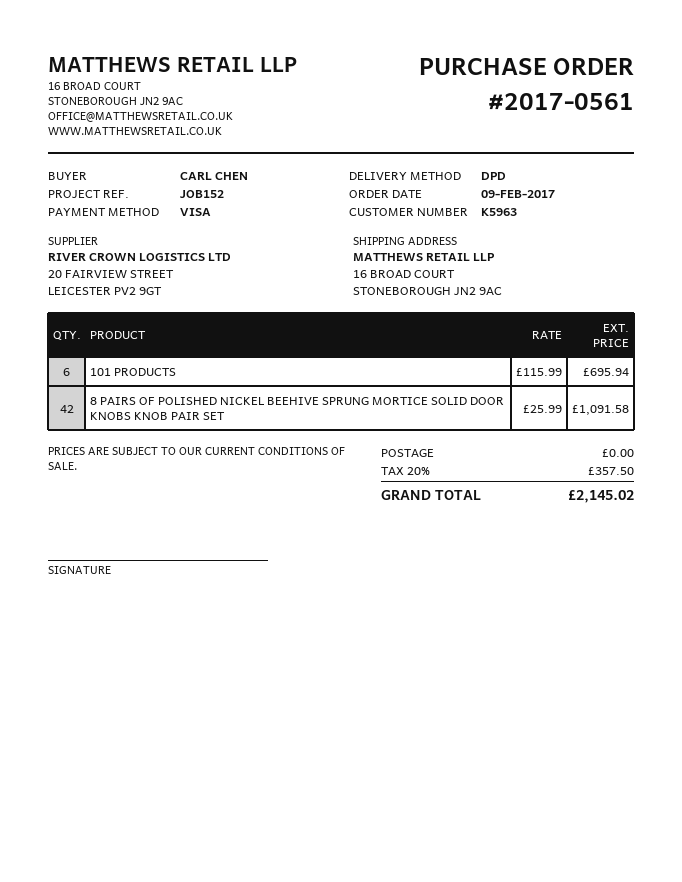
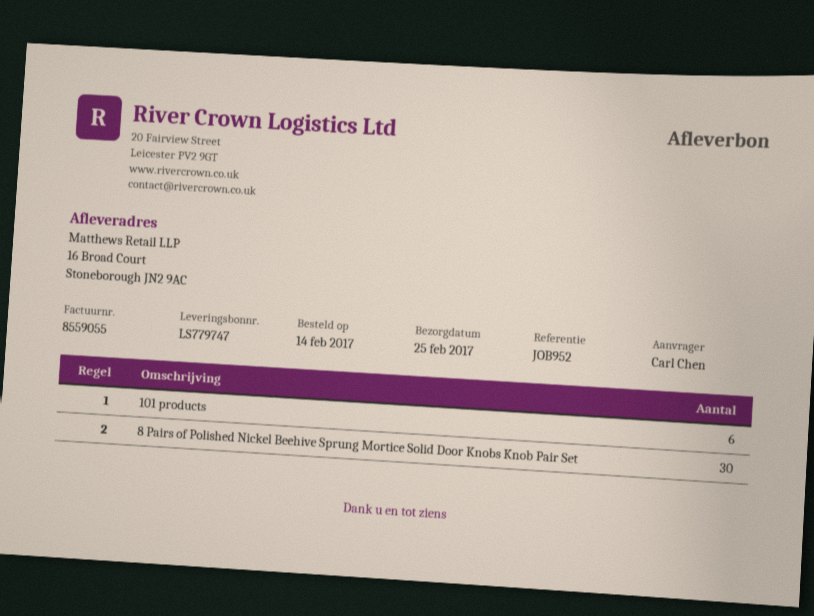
order date: 2017-02-09 -> 2017-02-14
reference: JOB152 -> JOB952
8 PAIRS OF POLISHED NICKEL BEEHIVE SPRUNG MORTICE SOLID DOOR KNOBS KNOB PAIR SET: 42 -> 30

